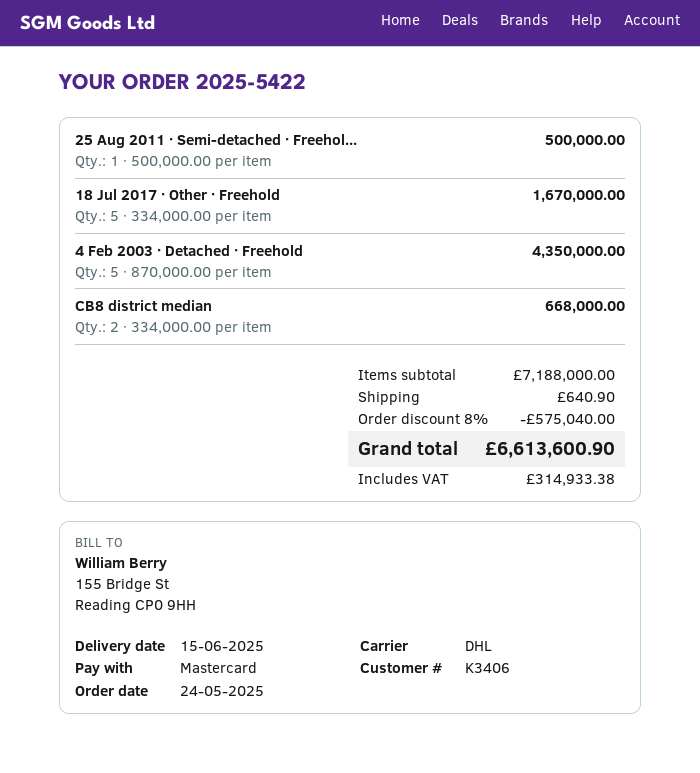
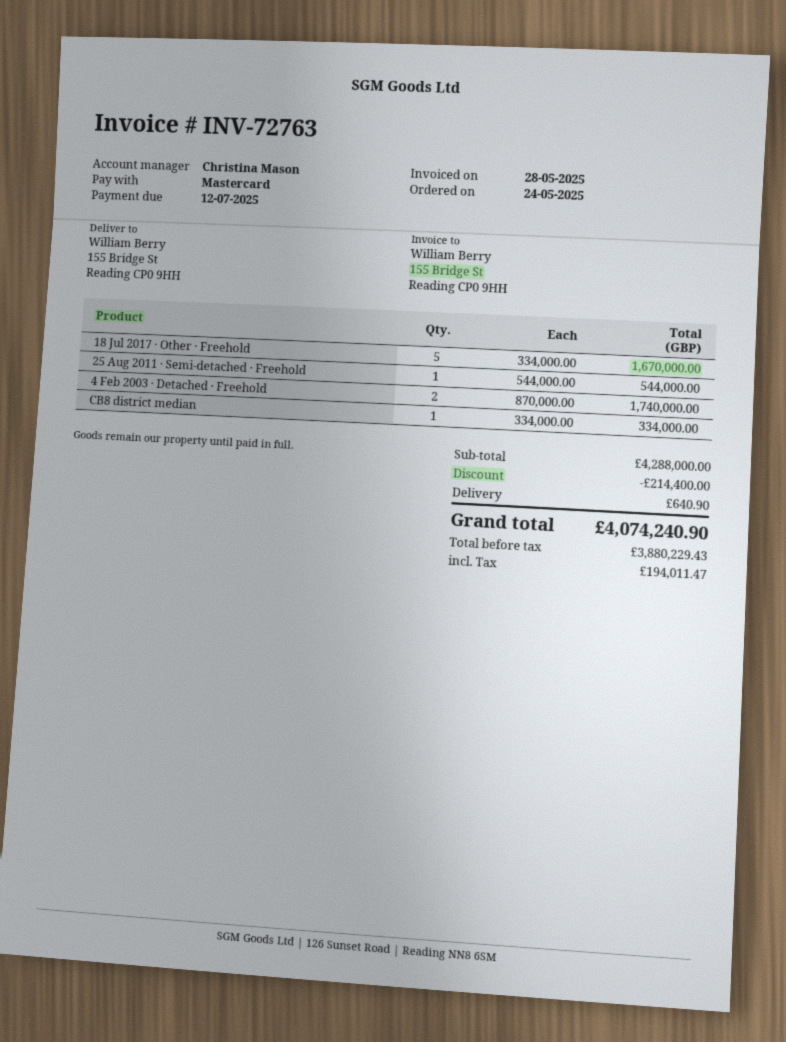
25 Aug 2011 · Semi-detached · Freehol...: 1 x 500000.00 = 500000.00 -> 1 x 544000.00 = 544000.00
4 Feb 2003 · Detached · Freehold: 5 x 870000.00 = 4350000.00 -> 2 x 870000.00 = 1740000.00
CB8 district median: 2 x 334000.00 = 668000.00 -> 1 x 334000.00 = 334000.00
subtotal: 7188000.00 -> 4288000.00
discount: 575040.00 -> 214400.00
tax: 314933.38 -> 194011.47
total: 6613600.90 -> 4074240.90

